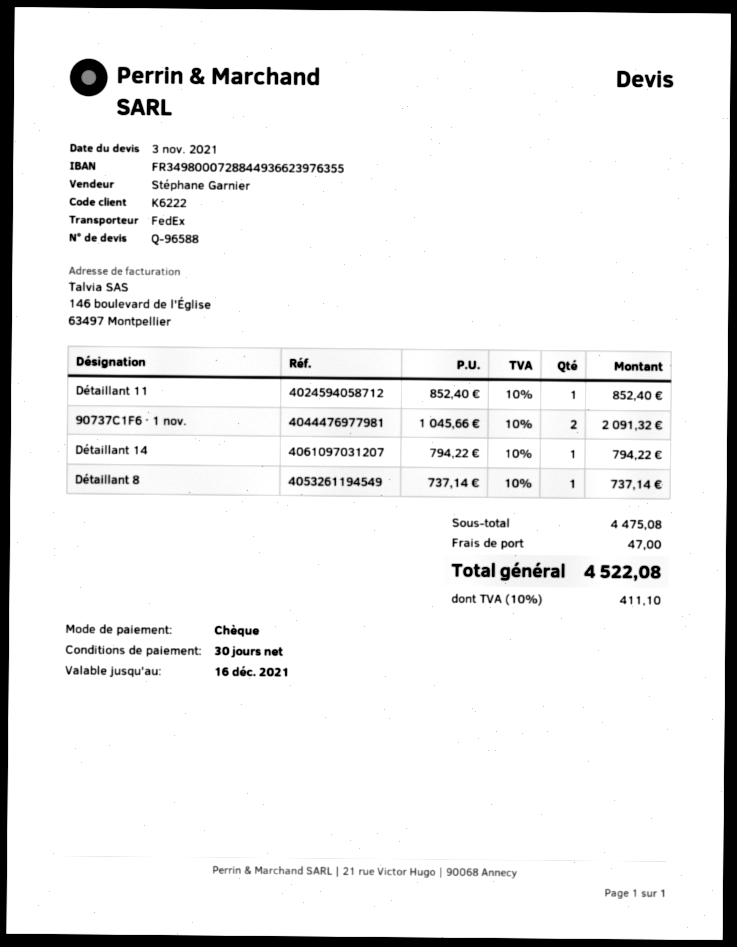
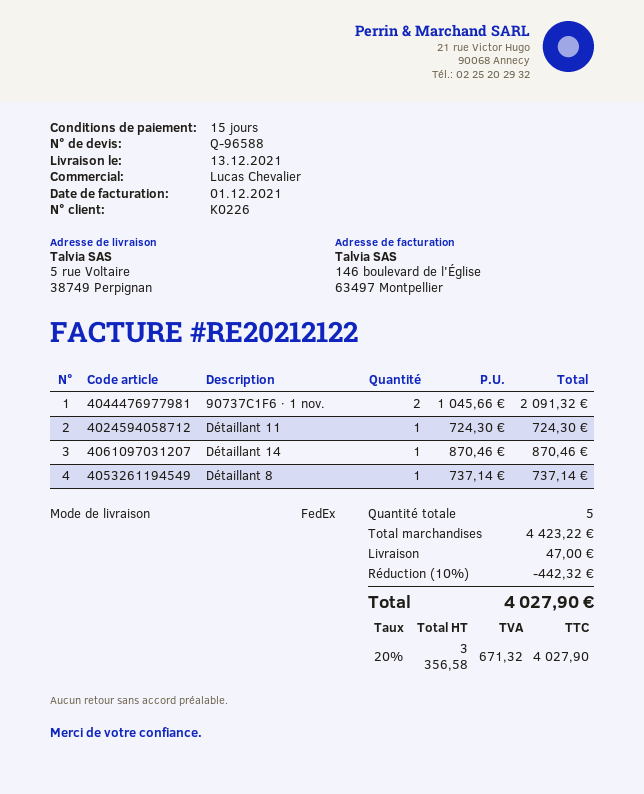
payment terms: 30 days -> 15 days
customer number: K6222 -> K0226
sales rep: Stéphane Garnier -> Lucas Chevalier
Détaillant 11: 1 x 852.40 = 852.40 -> 1 x 724.30 = 724.30
Détaillant 14: 1 x 794.22 = 794.22 -> 1 x 870.46 = 870.46
subtotal: 4475.08 -> 4423.22
discount: none -> 10% = 442.32
tax: 10% = 411.10 -> 20% = 671.32
total: 4522.08 -> 4027.90

